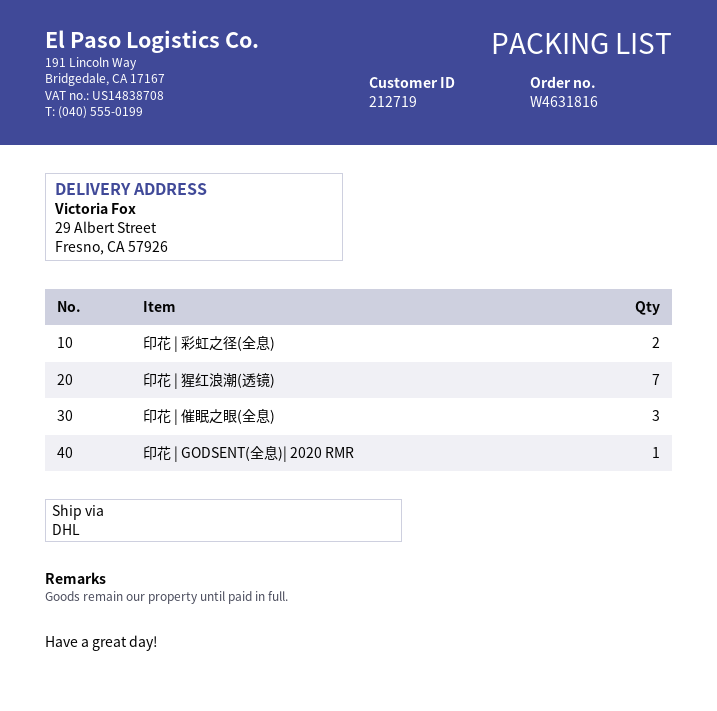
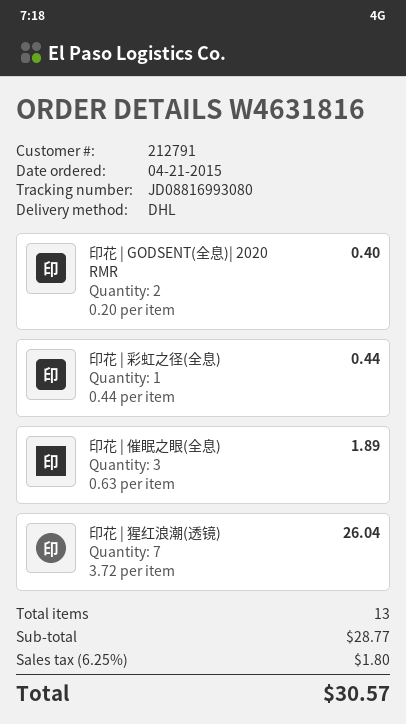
customer number: 212719 -> 212791
印花 | 彩虹之径(全息): 2 -> 1
印花 | GODSENT(全息)| 2020 RMR: 1 -> 2

